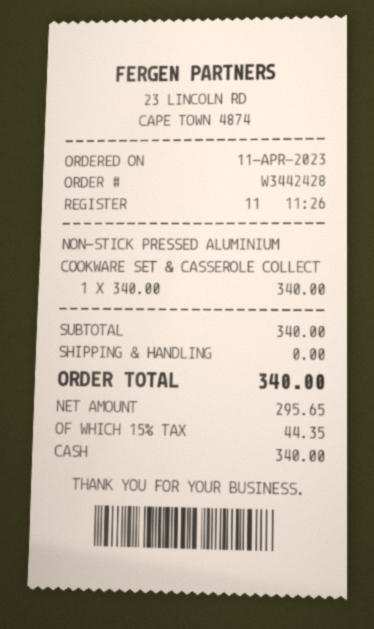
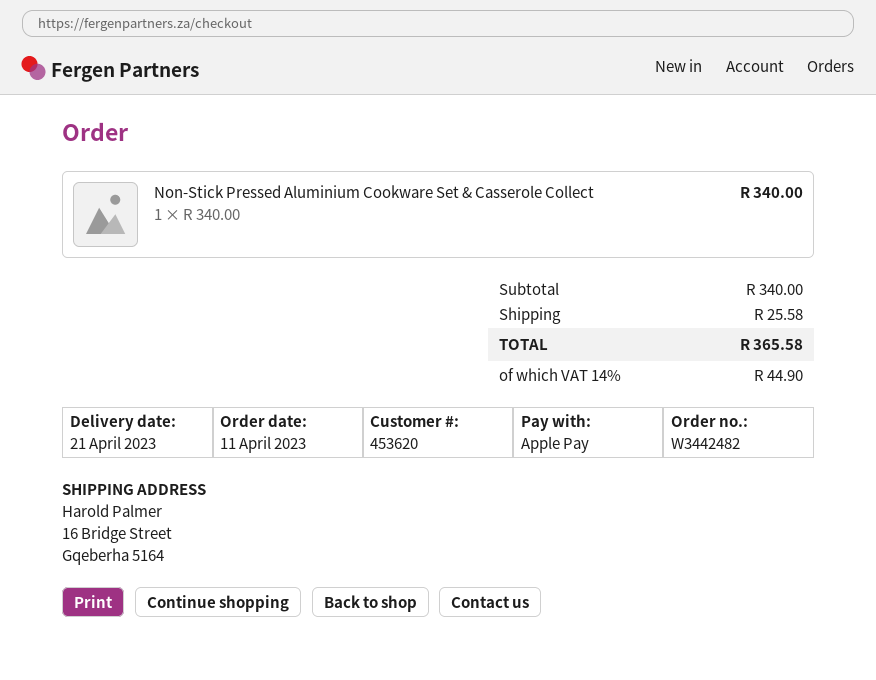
order number: W3442428 -> W3442482
payment method: cash -> Apple Pay
shipping: 0.00 -> 25.58
tax: 15% = 44.35 -> 14% = 44.90
total: 340.00 -> 365.58

